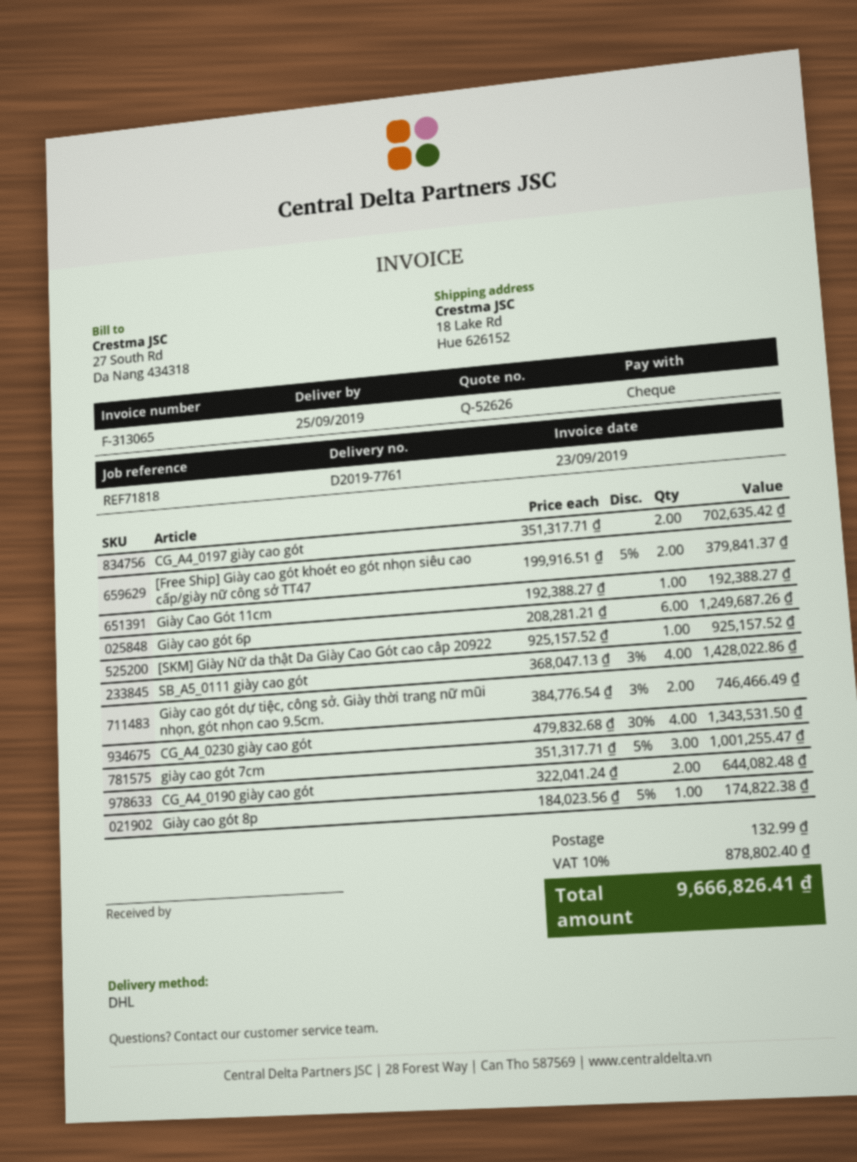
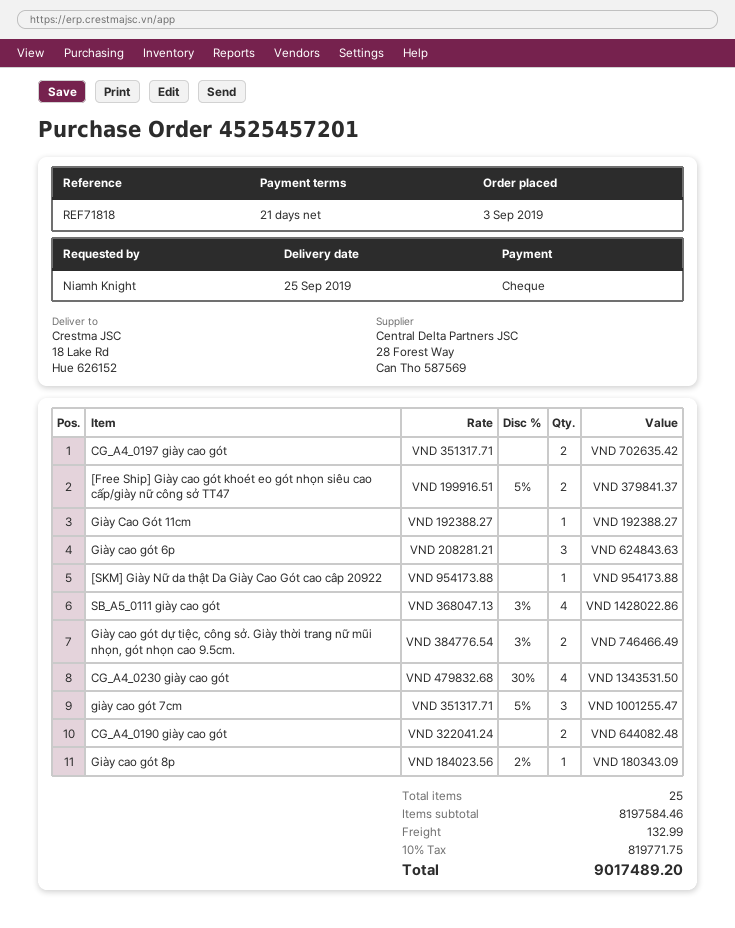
Giày cao gót 6p: 6 x 208281.21 = 1249687.26 -> 3 x 208281.21 = 624843.63
[SKM] Giày Nữ da thật Da Giày Cao Gót cao câp 20922: 1 x 925157.52 = 925157.52 -> 1 x 954173.88 = 954173.88
Giày cao gót 8p: 1 x 184023.56 - 5% = 174822.38 -> 1 x 184023.56 - 2% = 180343.09
tax: 10% = 878802.40 -> 10% = 819771.75
total: 9666826.41 -> 9017489.20

